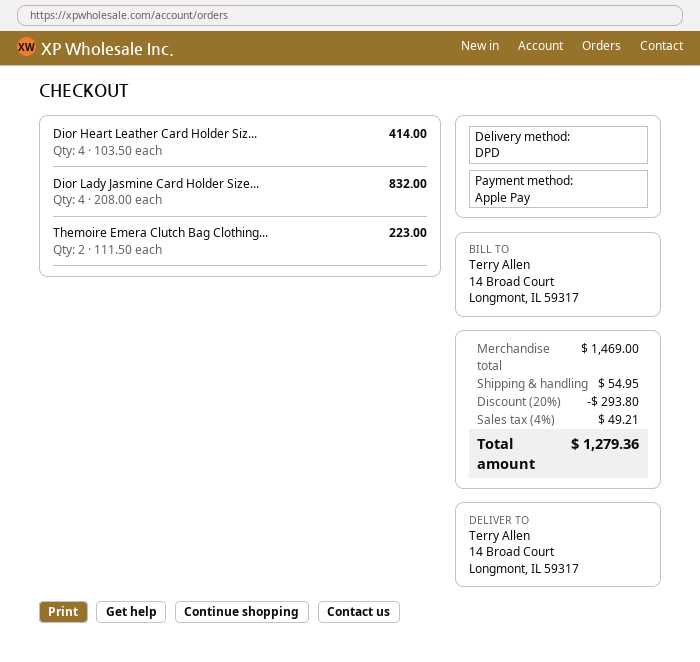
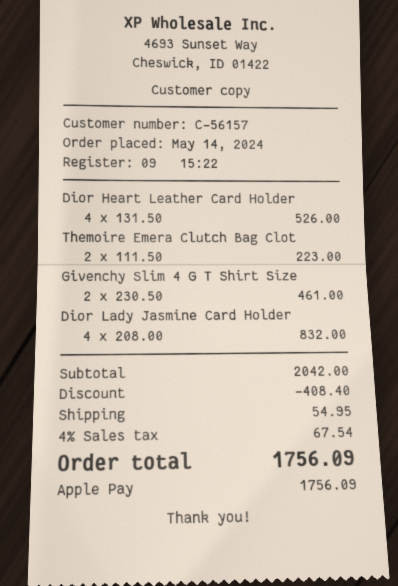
Dior Heart Leather Card Holder Siz...: 4 x 103.50 = 414.00 -> 4 x 131.50 = 526.00
Givenchy Slim 4 G T Shirt Size: none -> 2 x 230.50 = 461.00
subtotal: 1469.00 -> 2042.00
discount: 293.80 -> 408.40
tax: 4% = 49.21 -> 4% = 67.54
total: 1279.36 -> 1756.09

